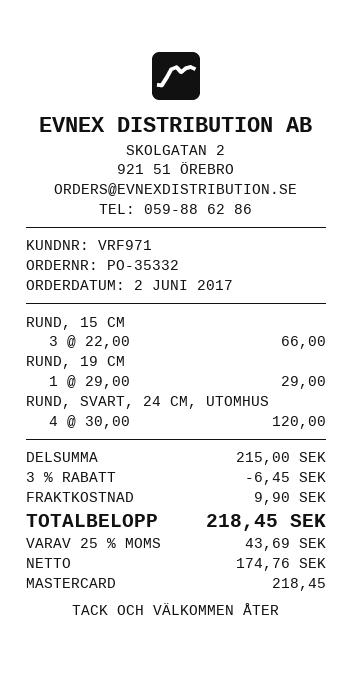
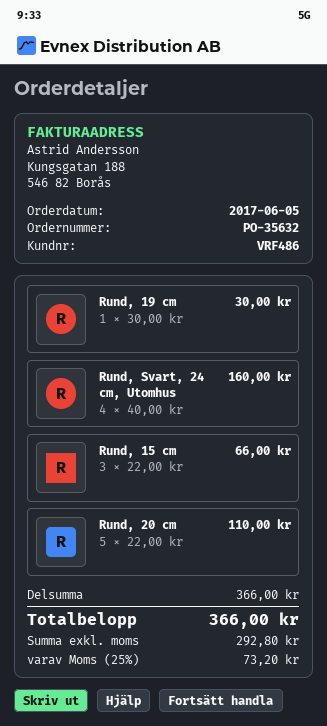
order number: PO-35332 -> PO-35632
order date: 2017-06-02 -> 2017-06-05
customer number: VRF971 -> VRF486
RUND, 19 CM: 1 x 29.00 = 29.00 -> 1 x 30.00 = 30.00
RUND, SVART, 24 CM, UTOMHUS: 4 x 30.00 = 120.00 -> 4 x 40.00 = 160.00
Rund, 20 cm: none -> 5 x 22.00 = 110.00
subtotal: 215.00 -> 366.00
discount: 3% = 6.45 -> none
shipping: 9.90 -> none
net: 174.76 -> 292.80
tax: 25% = 43.69 -> 25% = 73.20
total: 218.45 -> 366.00

